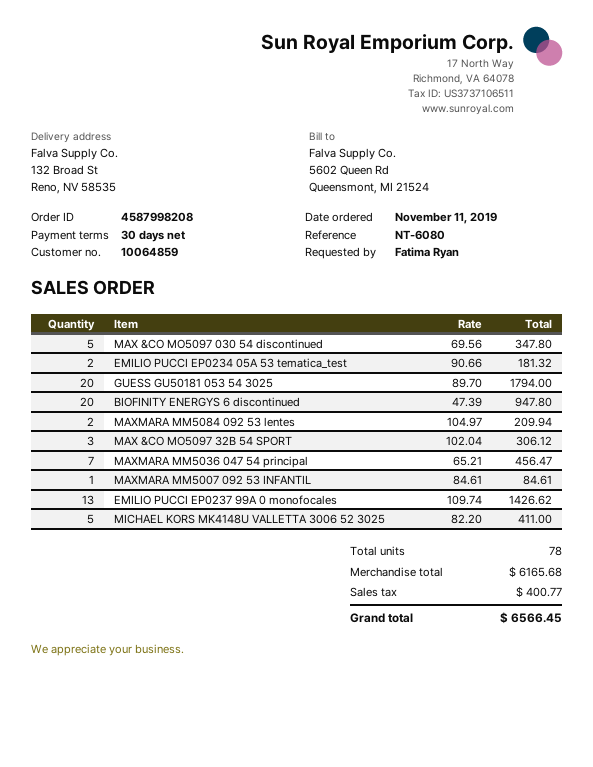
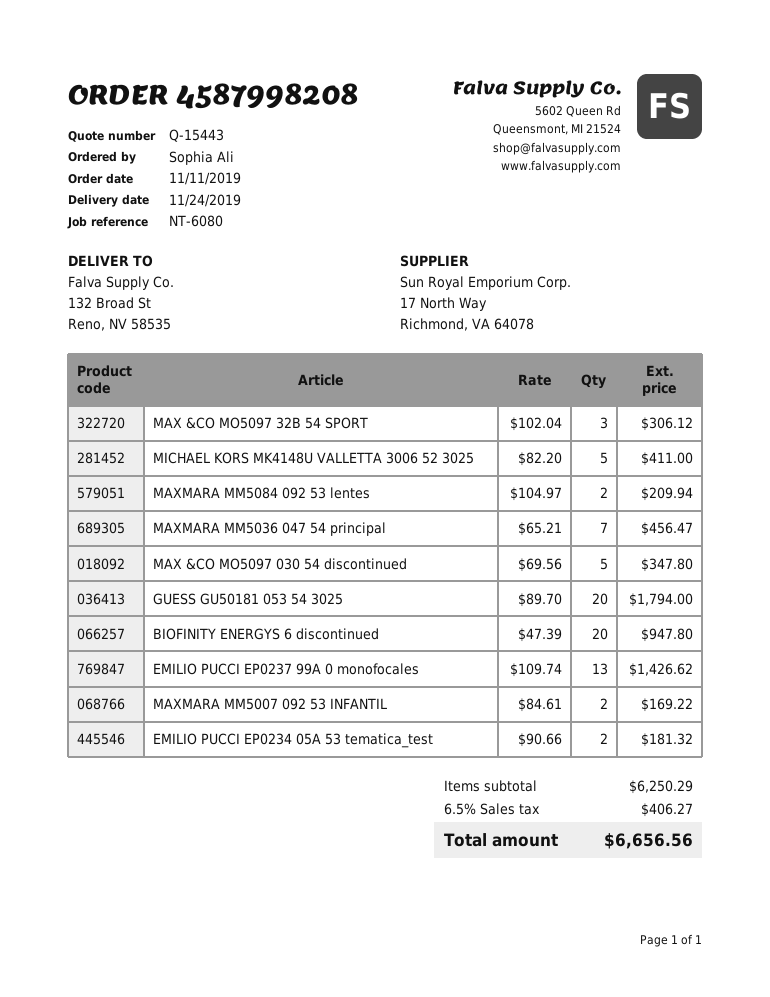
ordered by: Fatima Ryan -> Sophia Ali
MAXMARA MM5007 092 53 INFANTIL: 1 x 84.61 = 84.61 -> 2 x 84.61 = 169.22
subtotal: 6165.68 -> 6250.29
tax: 400.77 -> 406.27
total: 6566.45 -> 6656.56

